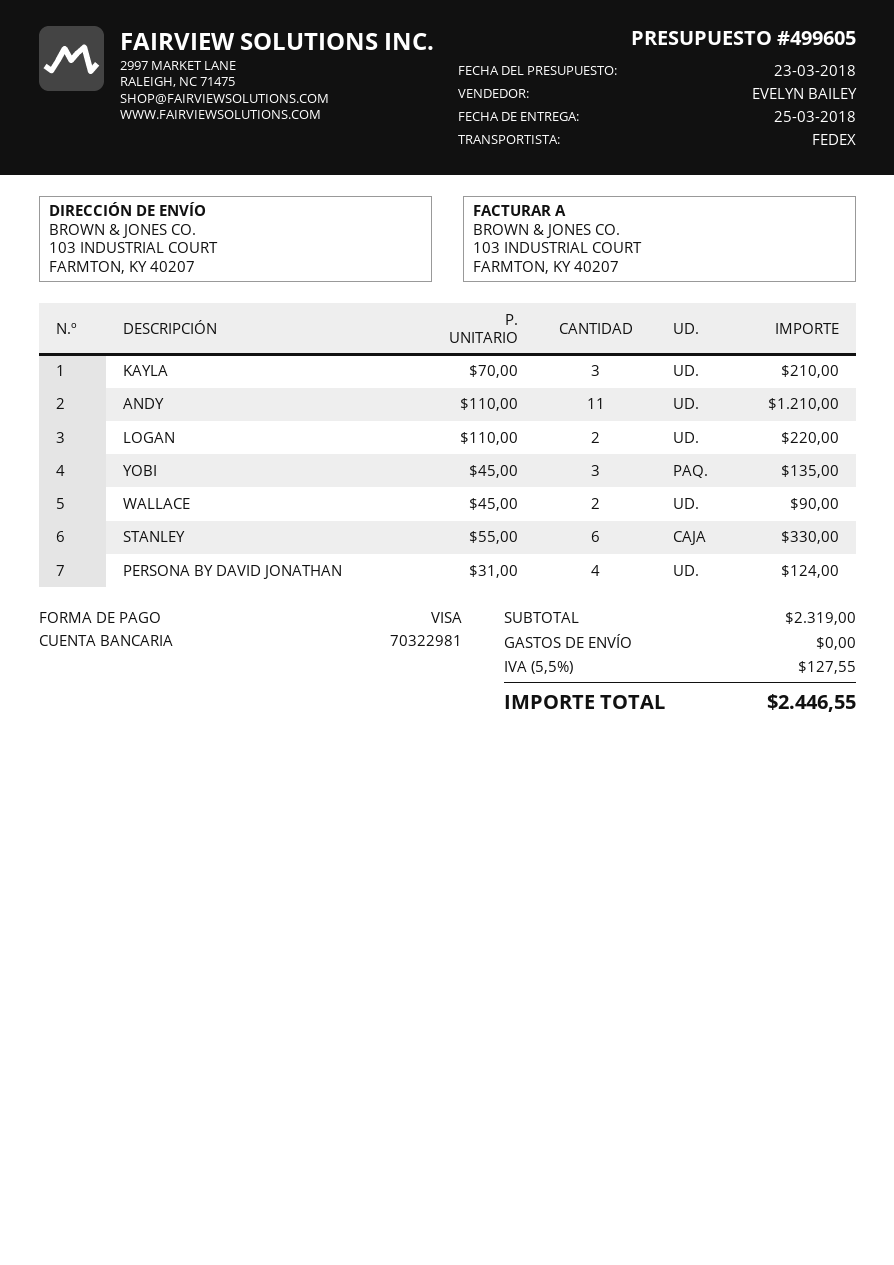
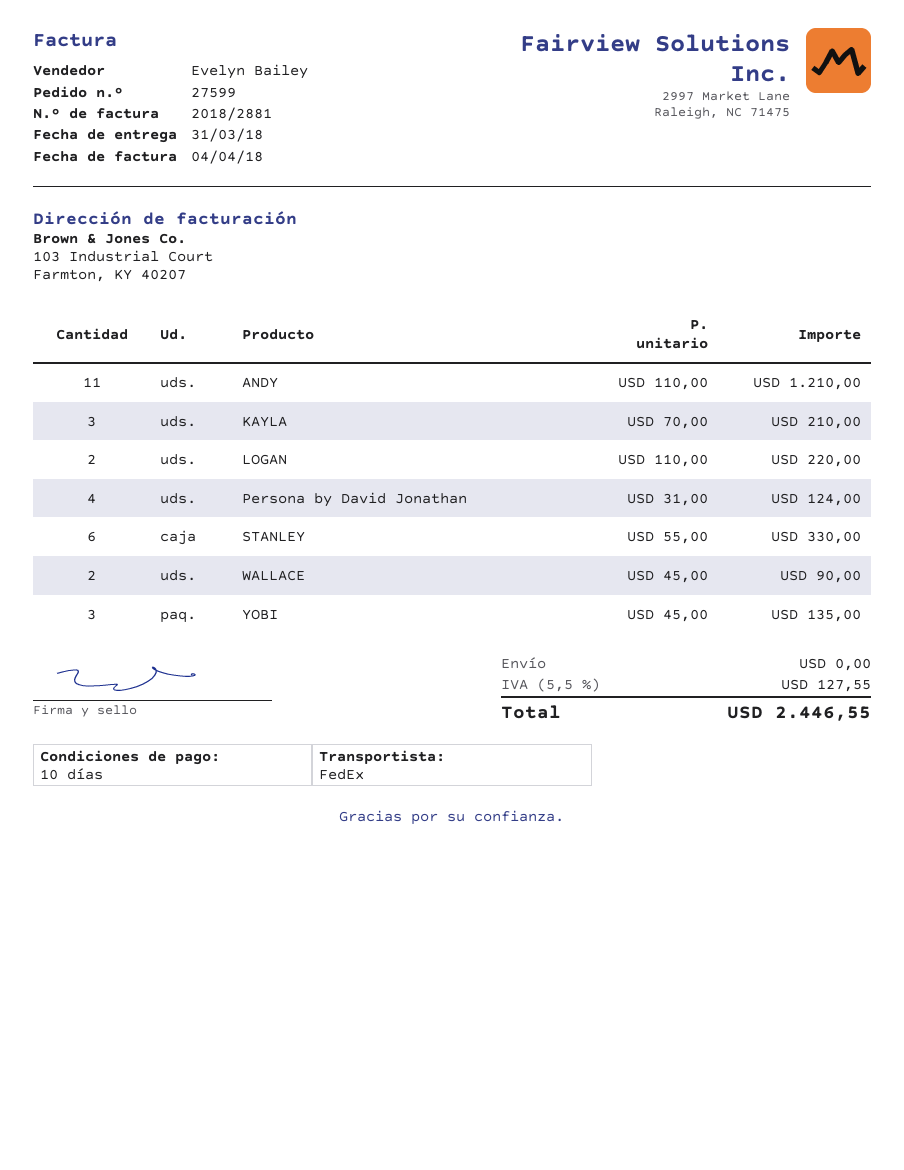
delivery date: 2018-03-25 -> 2018-03-31

